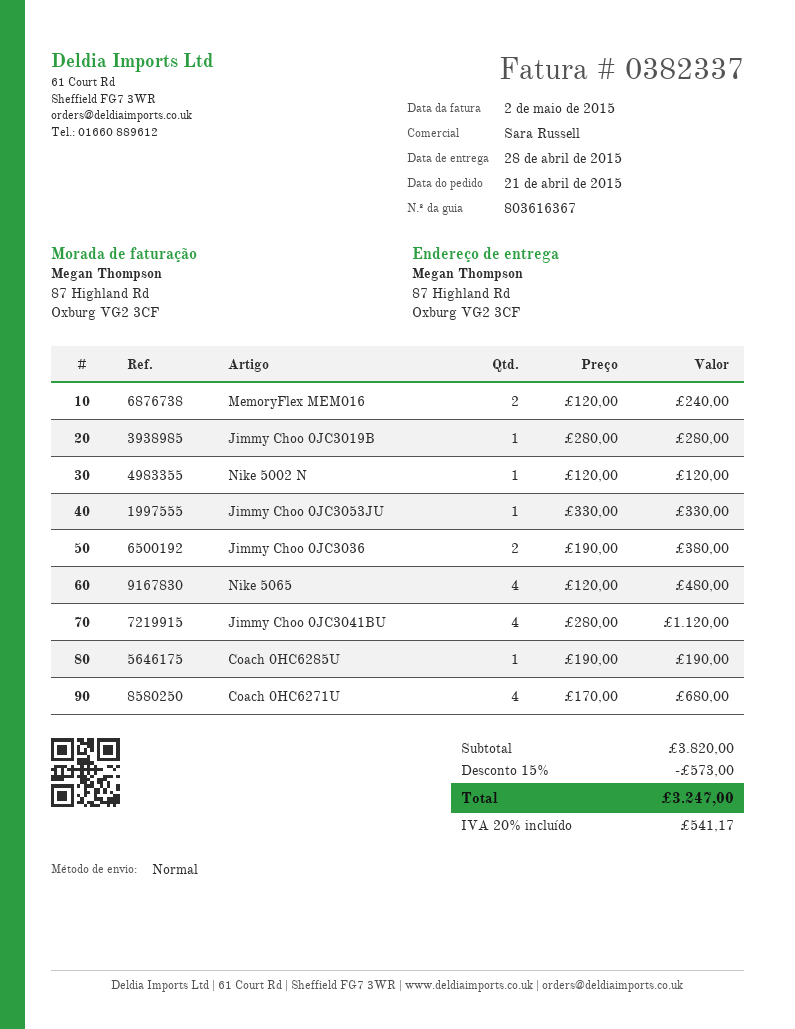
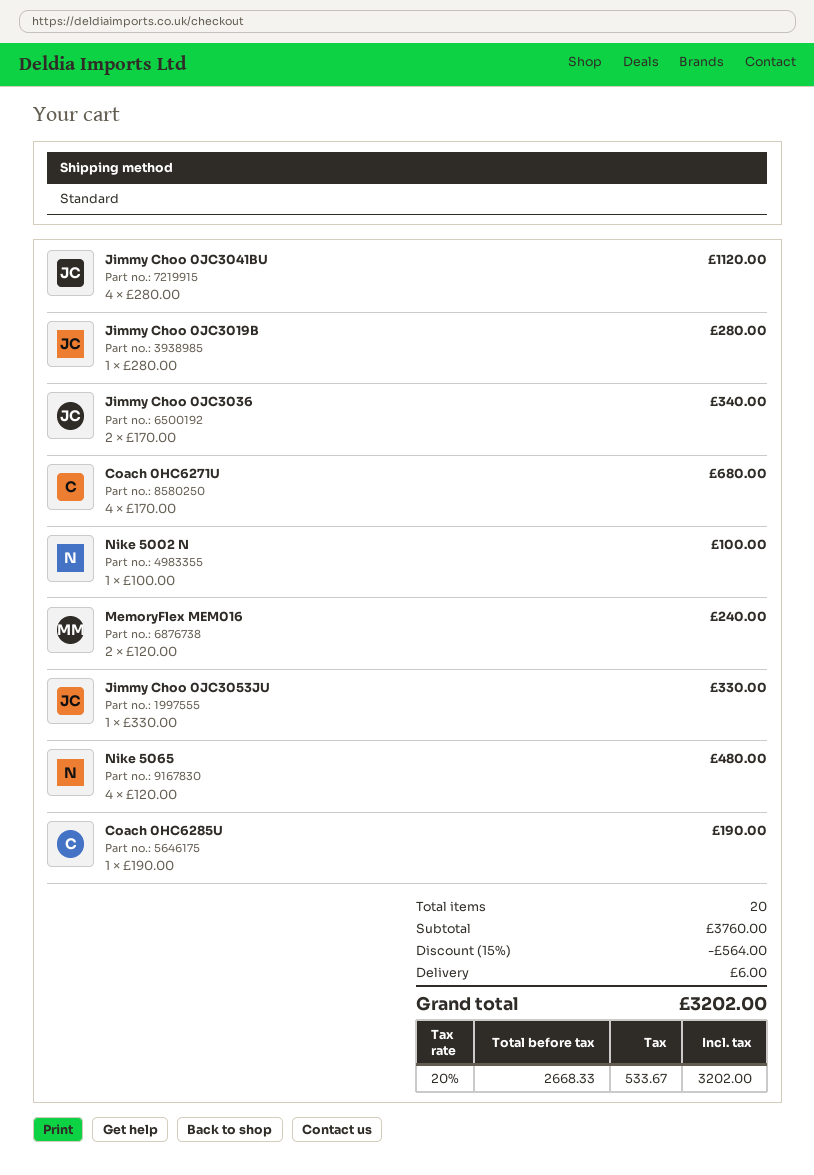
Nike 5002 N: 1 x 120.00 = 120.00 -> 1 x 100.00 = 100.00
Jimmy Choo 0JC3036: 2 x 190.00 = 380.00 -> 2 x 170.00 = 340.00
subtotal: 3820.00 -> 3760.00
discount: 15% = 573.00 -> 15% = 564.00
shipping: none -> 6.00
tax: 20% = 541.17 -> 20% = 533.67
total: 3247.00 -> 3202.00

